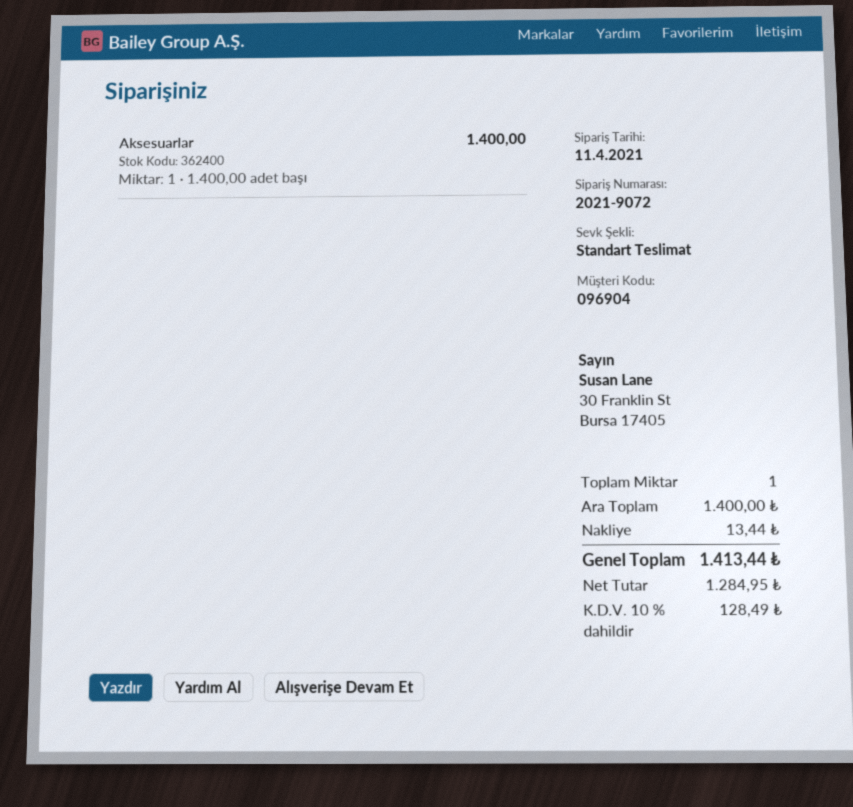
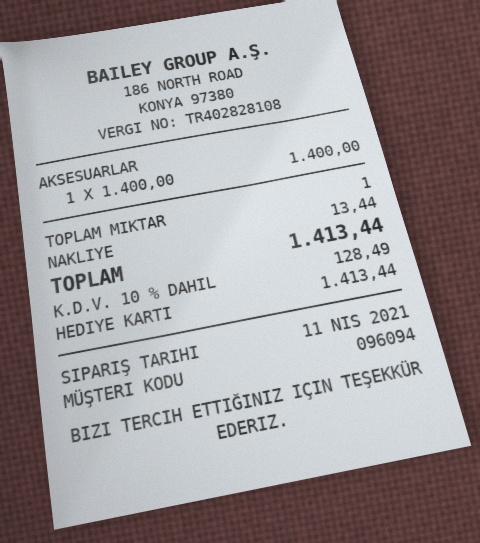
customer number: 096904 -> 096094

